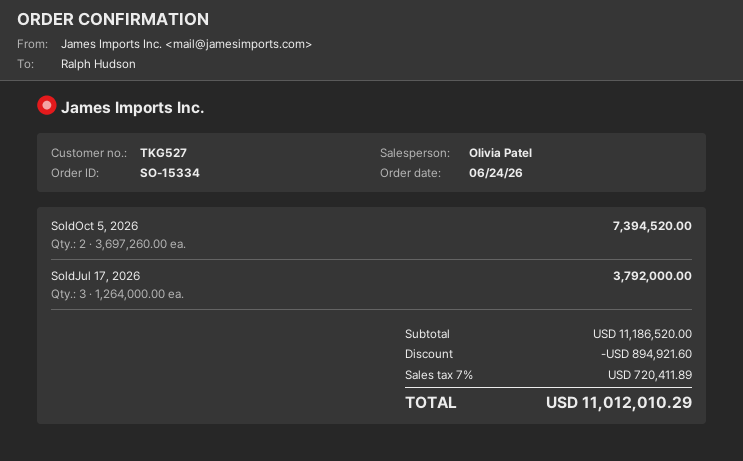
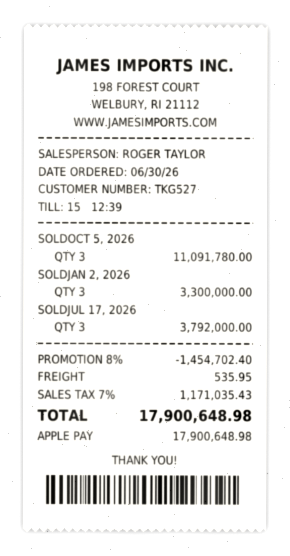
order date: 2026-06-24 -> 2026-06-30
sales rep: Olivia Patel -> ROGER TAYLOR
SoldOct 5, 2026: 2 for 7394520.00 -> 3 for 11091780.00
SOLDJAN 2, 2026: none -> 3 for 3300000.00
discount: 894921.60 -> 1454702.40
shipping: none -> 535.95
tax: 7% = 720411.89 -> 7% = 1171035.43
total: 11012010.29 -> 17900648.98

